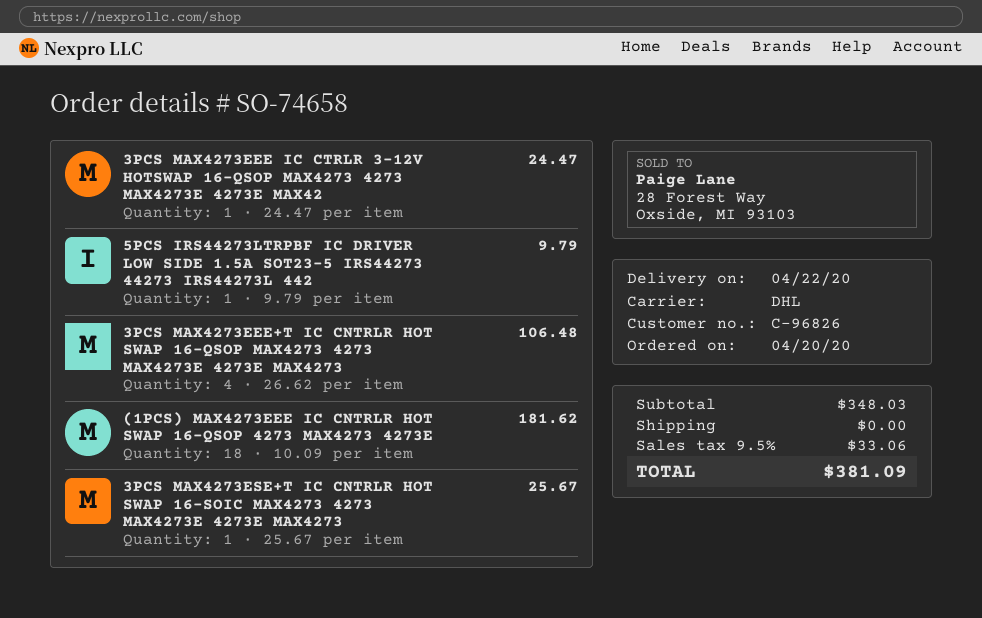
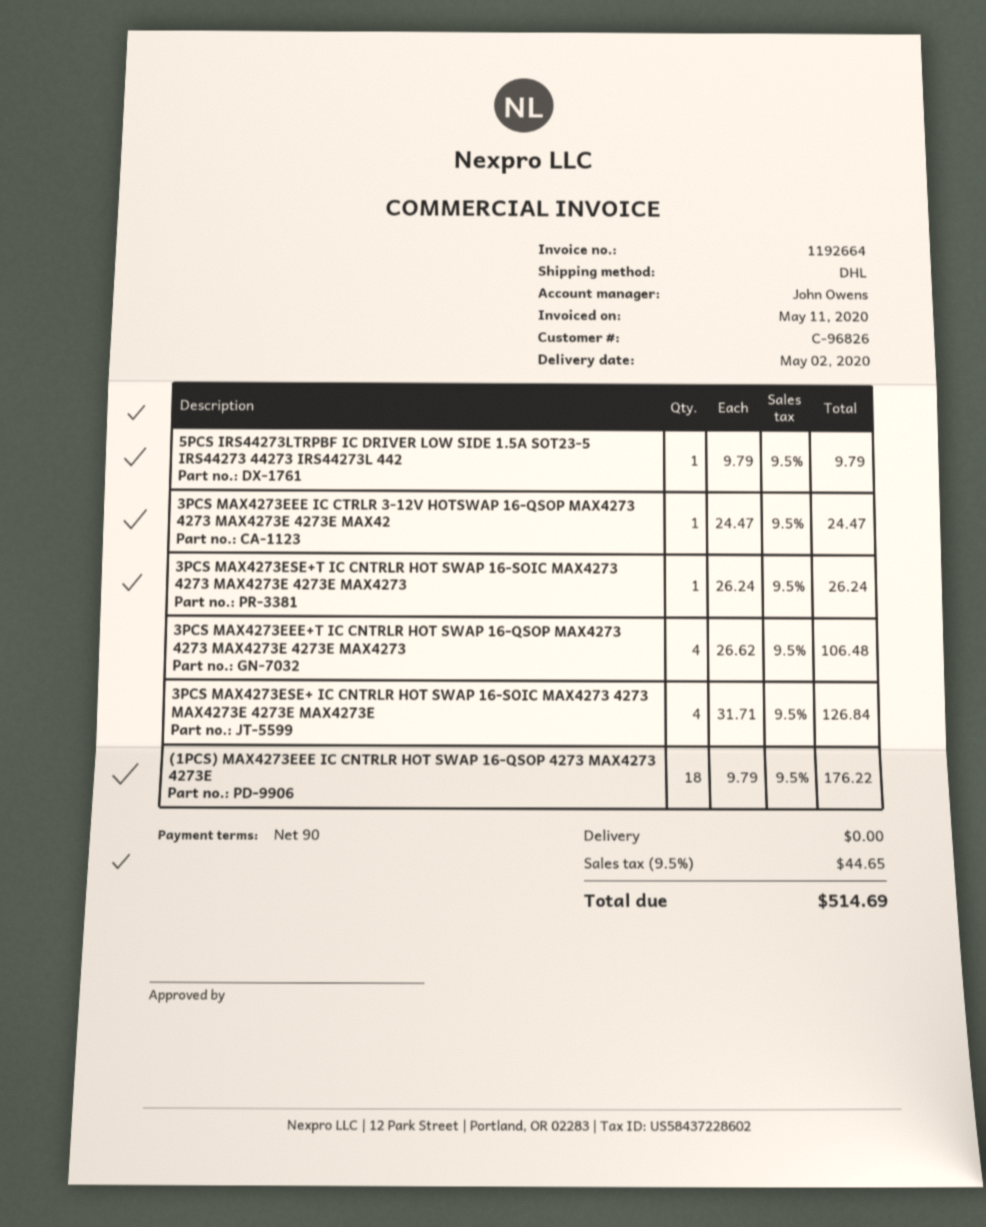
delivery date: 2020-04-22 -> 2020-05-02
(1PCS) MAX4273EEE IC CNTRLR HOT SWAP 16-QSOP 4273 MAX4273 4273E: 18 x 10.09 = 181.62 -> 18 x 9.79 = 176.22
3PCS MAX4273ESE+T IC CNTRLR HOT SWAP 16-SOIC MAX4273 4273 MAX4273E 4273E MAX4273: 1 x 25.67 = 25.67 -> 1 x 26.24 = 26.24
3PCS MAX4273ESE+ IC CNTRLR HOT SWAP 16-SOIC MAX4273 4273 MAX4273E 4273E MAX4273E: none -> 4 x 31.71 = 126.84
tax: 9.5% = 33.06 -> 9.5% = 44.65
total: 381.09 -> 514.69

